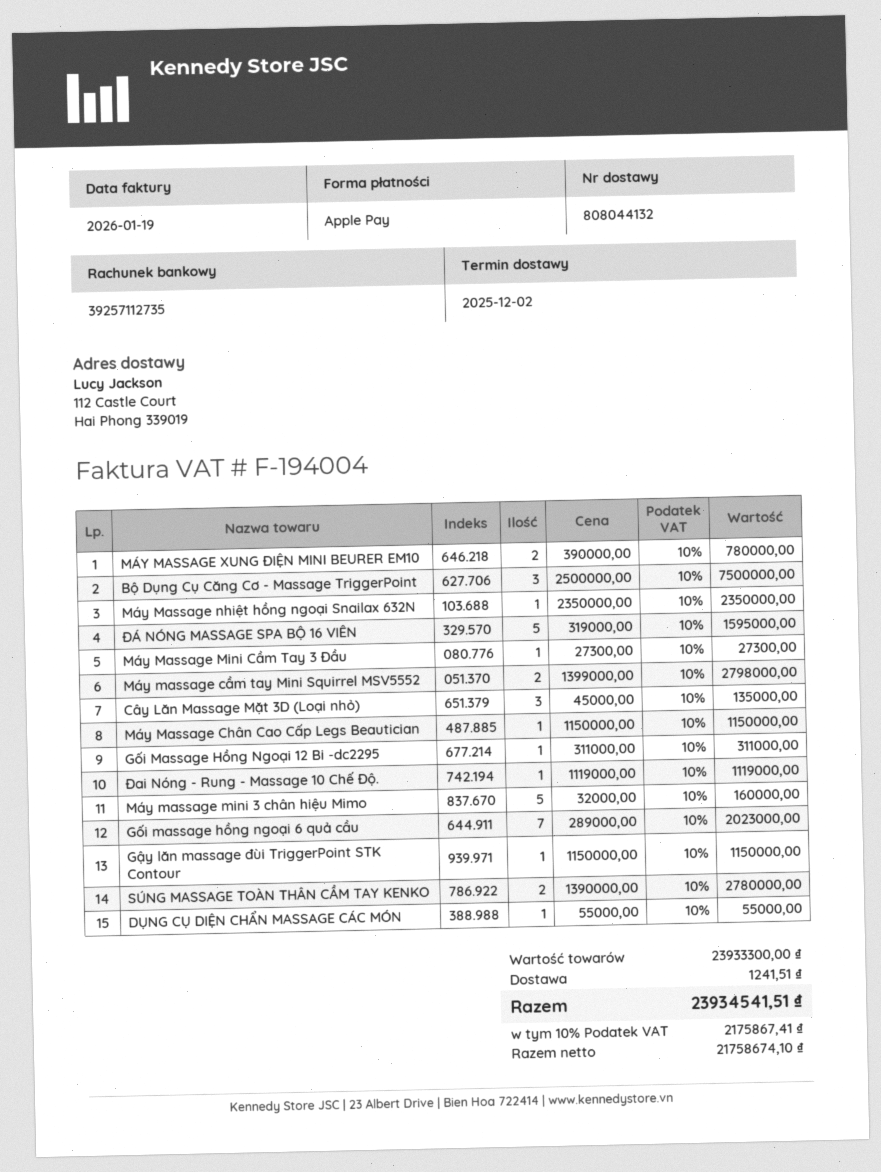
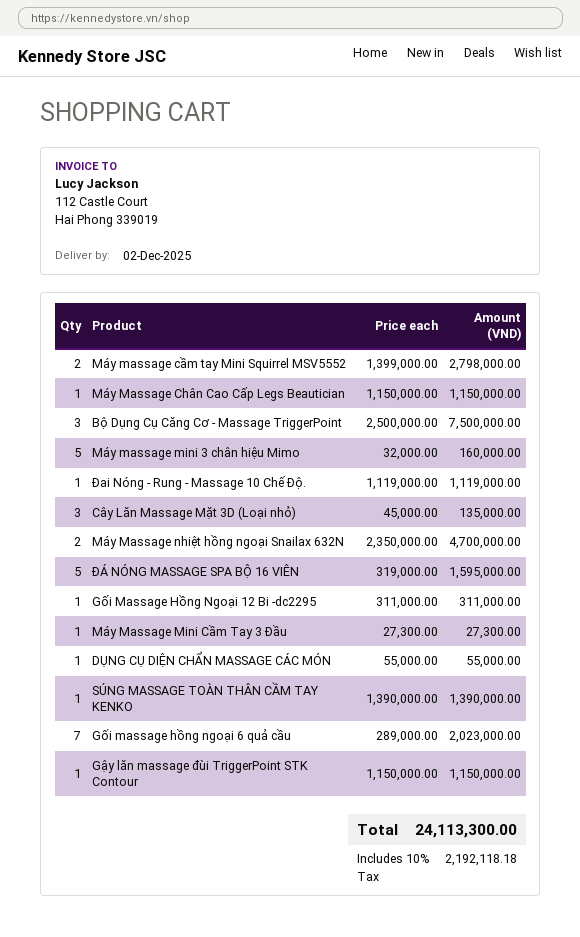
MÁY MASSAGE XUNG ĐIỆN MINI BEURER EM10: 2 x 390000.00 = 780000.00 -> none
Máy Massage nhiệt hồng ngoại Snailax 632N: 1 x 2350000.00 = 2350000.00 -> 2 x 2350000.00 = 4700000.00
SÚNG MASSAGE TOÀN THÂN CẦM TAY KENKO: 2 x 1390000.00 = 2780000.00 -> 1 x 1390000.00 = 1390000.00
shipping: 1241.51 -> none
tax: 10% = 2175867.41 -> 10% = 2192118.18
total: 23934541.51 -> 24113300.00

